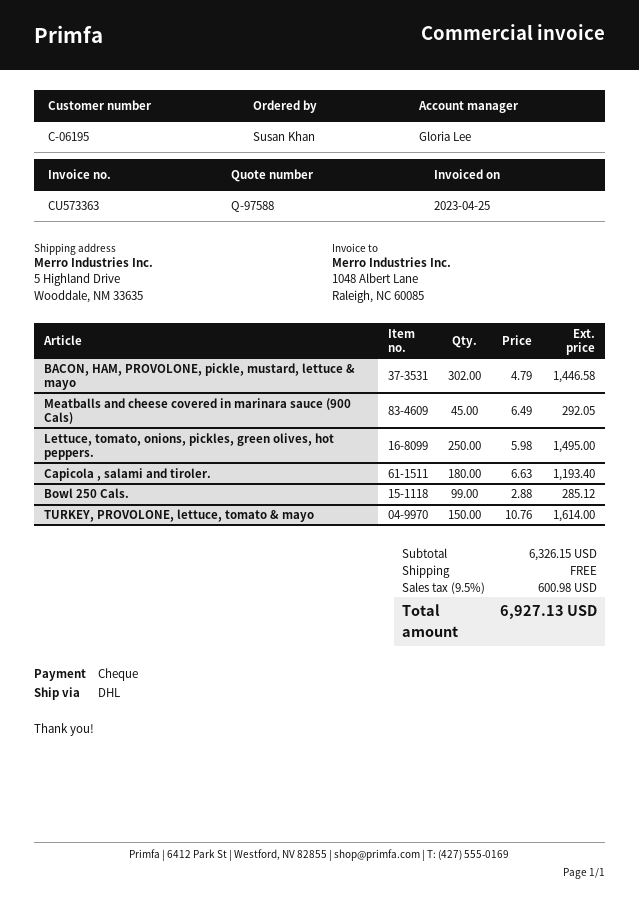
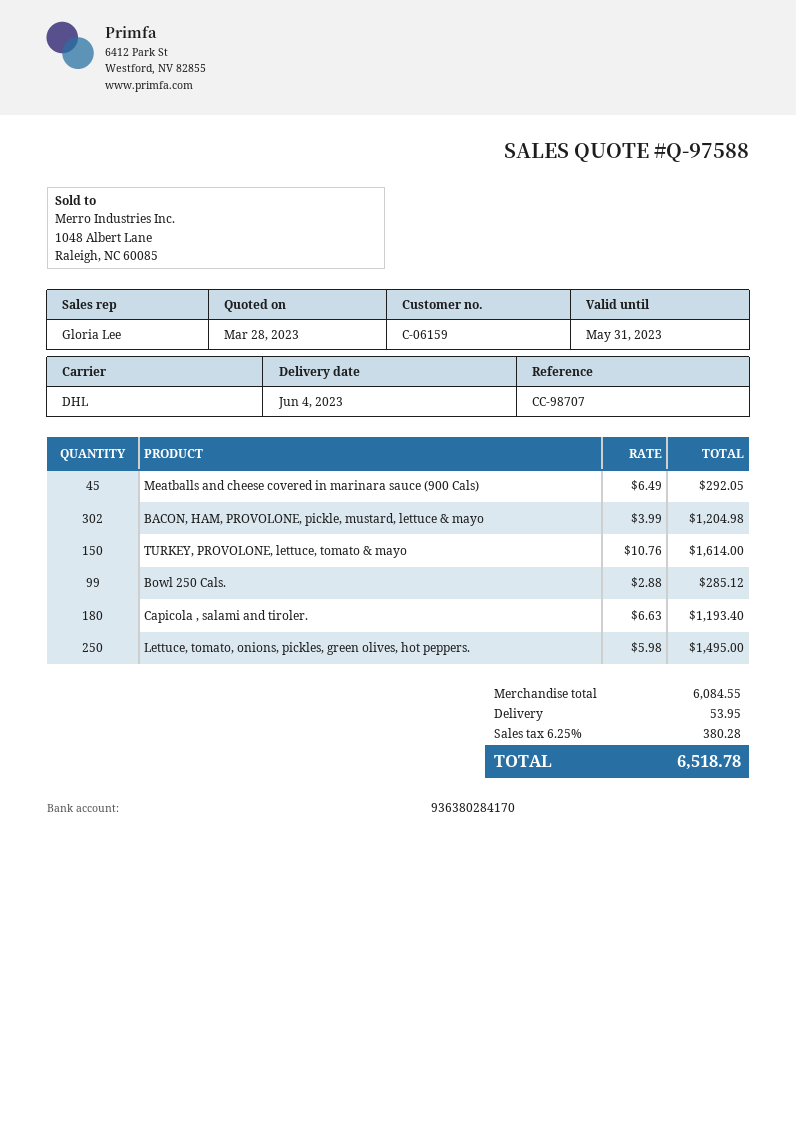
customer number: C-06195 -> C-06159
BACON, HAM, PROVOLONE, pickle, mustard, lettuce & mayo: 302 x 4.79 = 1446.58 -> 302 x 3.99 = 1204.98
subtotal: 6326.15 -> 6084.55
shipping: 0.00 -> 53.95
tax: 9.5% = 600.98 -> 6.25% = 380.28
total: 6927.13 -> 6518.78

